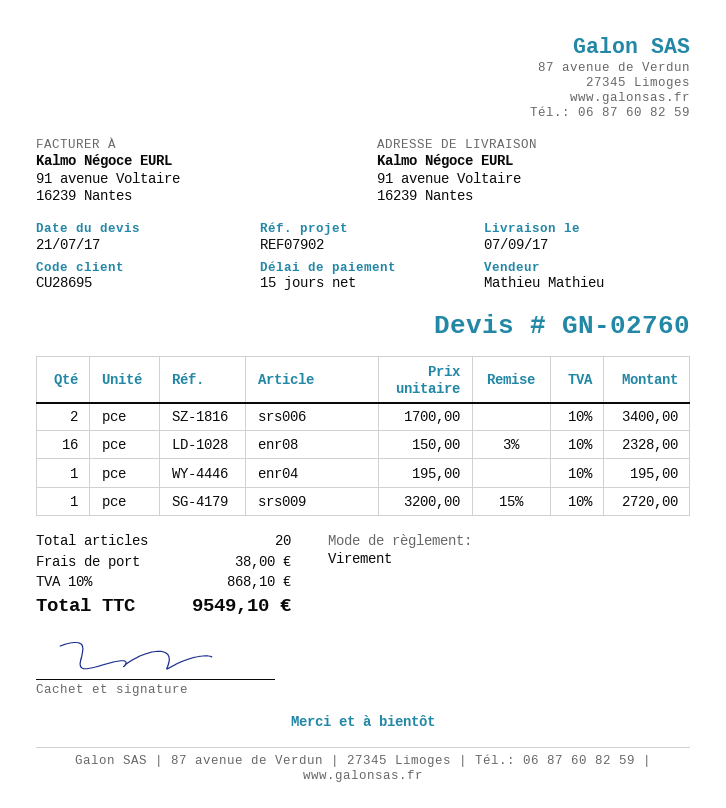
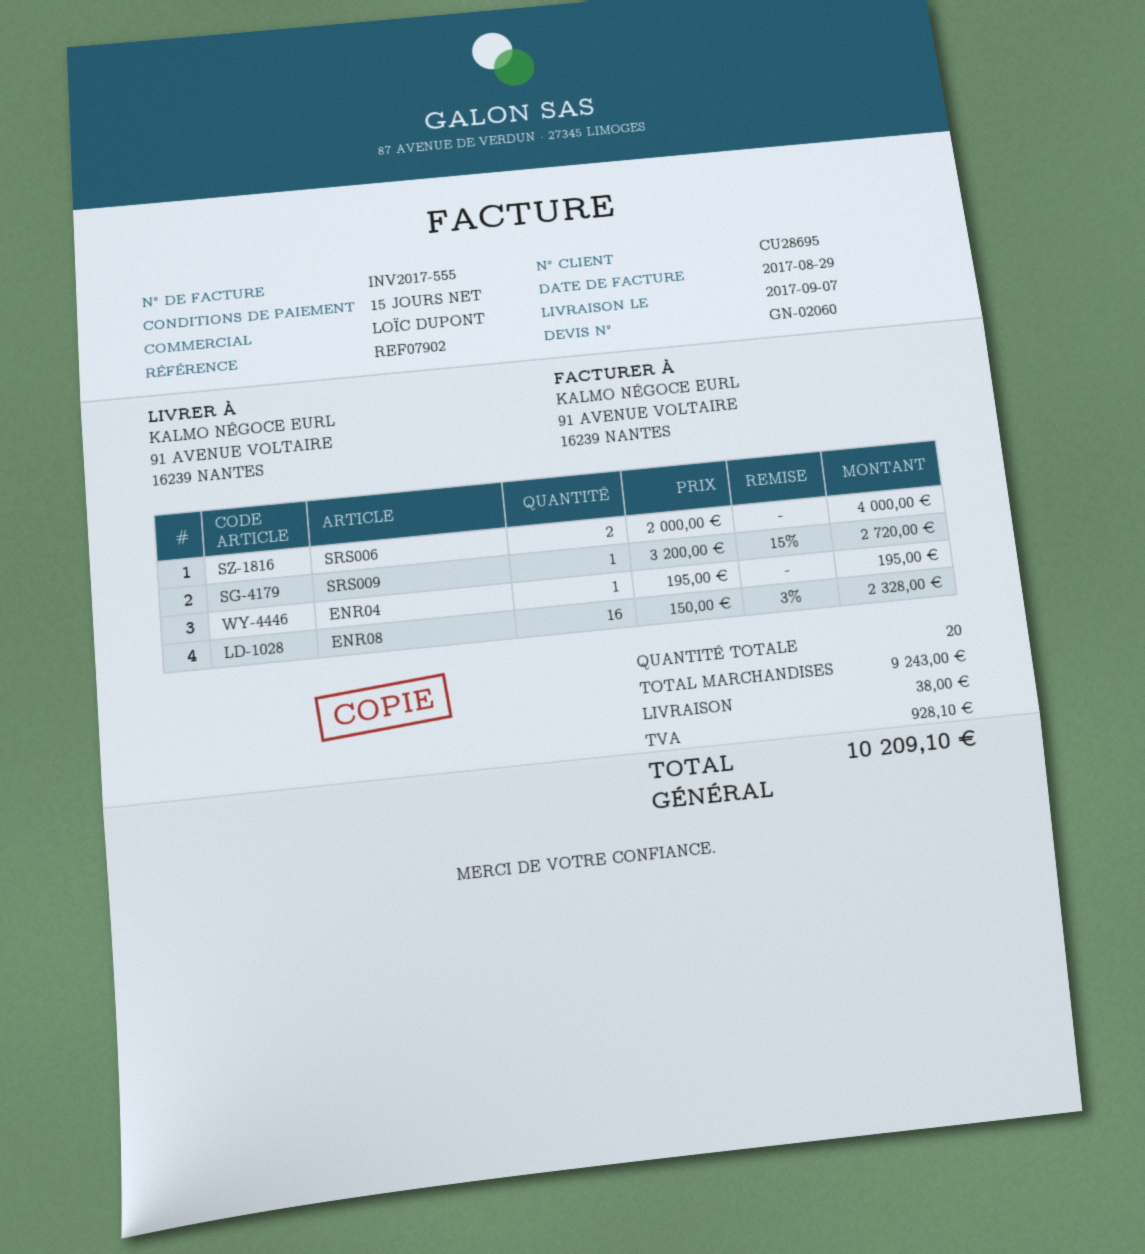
quote number: GN-02760 -> GN-02060
sales rep: Mathieu Mathieu -> LOÏC DUPONT
srs006: 2 x 1700.00 = 3400.00 -> 2 x 2000.00 = 4000.00
tax: 868.10 -> 928.10
total: 9549.10 -> 10209.10

